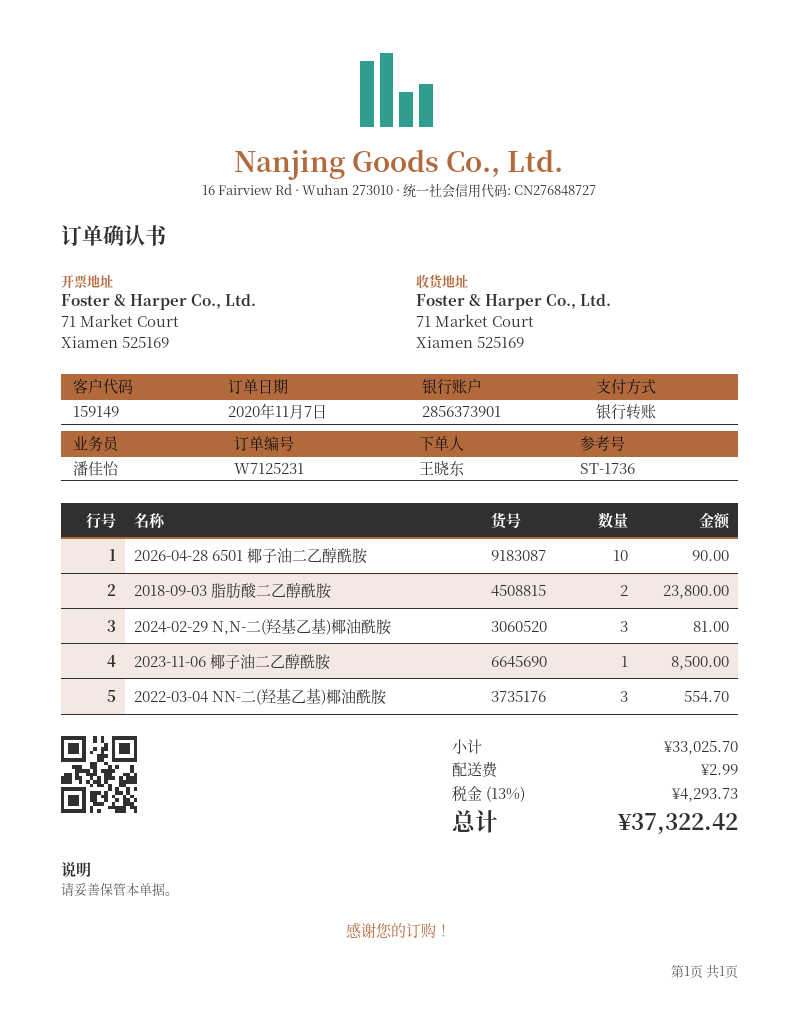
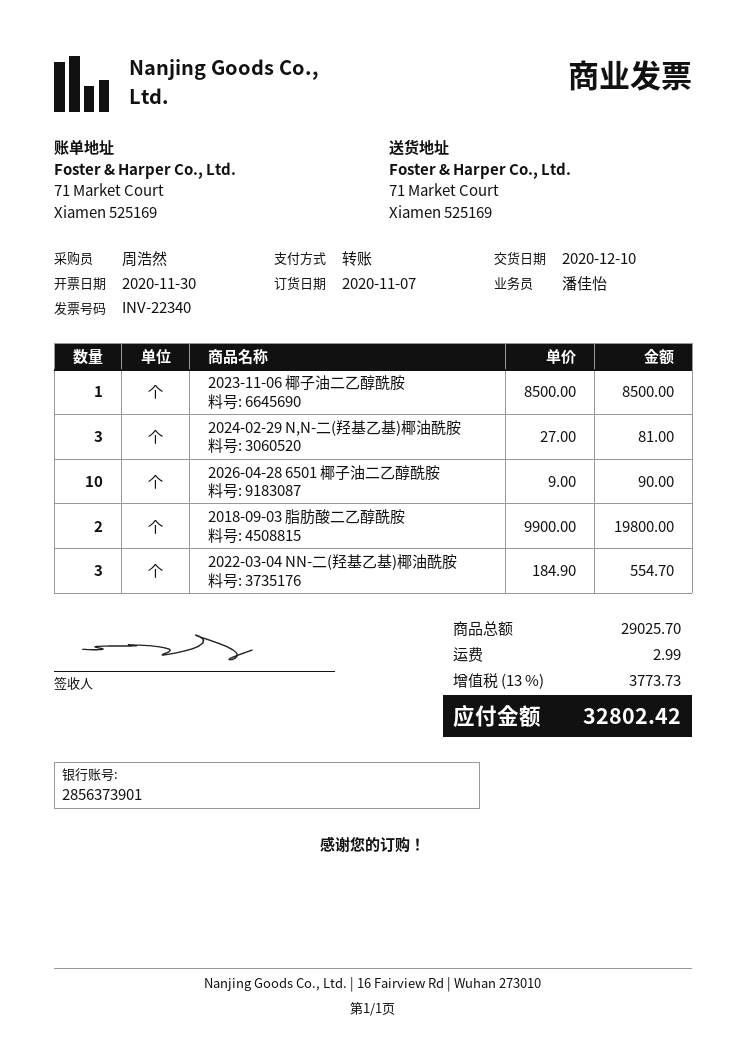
ordered by: 王晓东 -> 周浩然
2018-09-03 脂肪酸二乙醇酰胺: 2 for 23800.00 -> 2 for 19800.00
subtotal: 33025.70 -> 29025.70
tax: 13% = 4293.73 -> 13% = 3773.73
total: 37322.42 -> 32802.42

